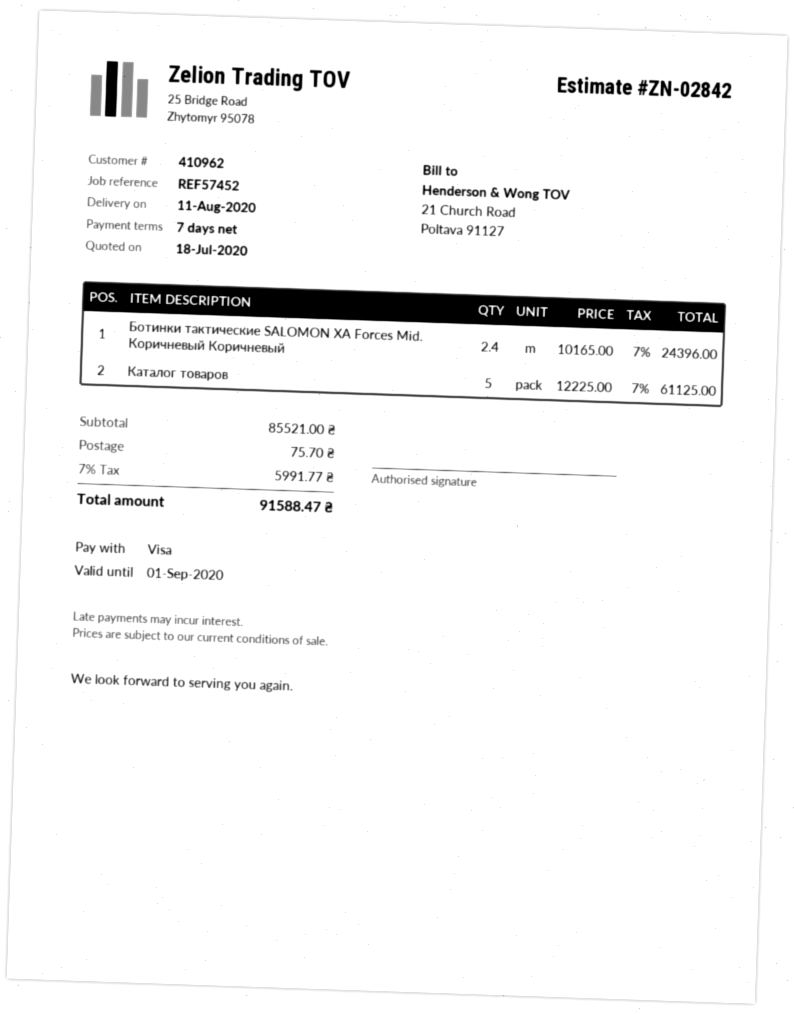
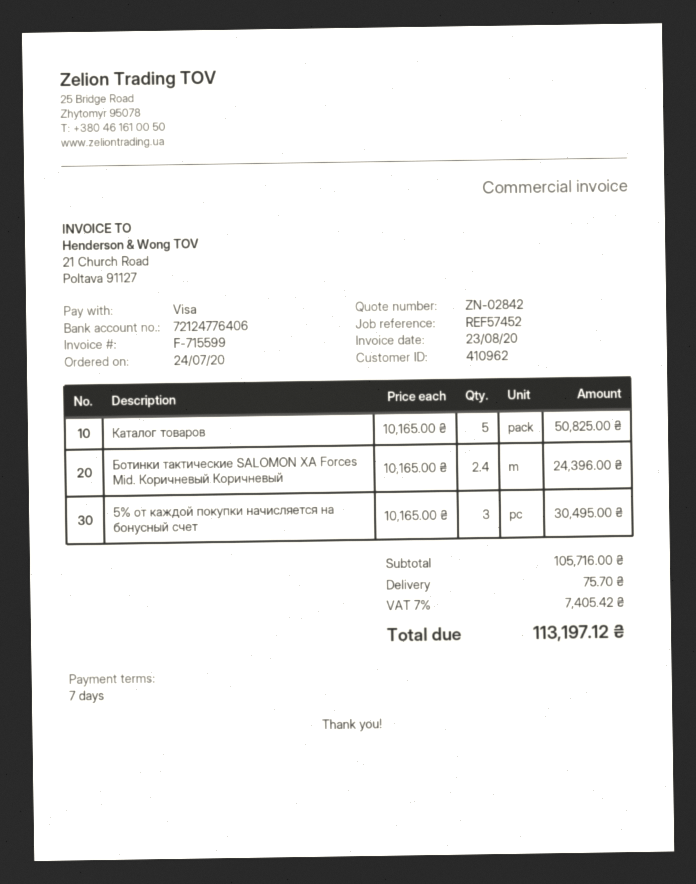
Каталог товаров: 5 x 12225.00 = 61125.00 -> 5 x 10165.00 = 50825.00
5% от каждой покупки начисляется на бонусный счет: none -> 3 x 10165.00 = 30495.00
subtotal: 85521.00 -> 105716.00
tax: 7% = 5991.77 -> 7% = 7405.42
total: 91588.47 -> 113197.12

